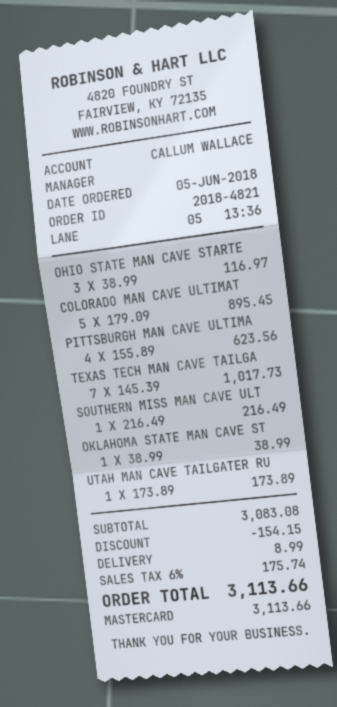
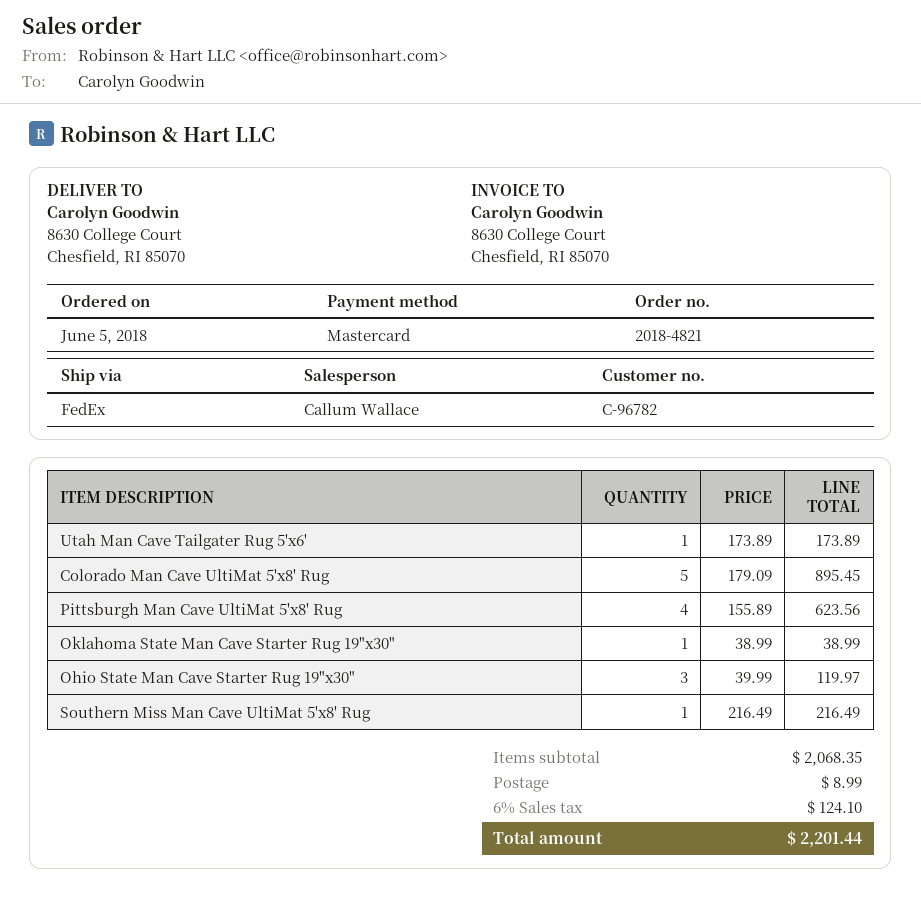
OHIO STATE MAN CAVE STARTE: 3 x 38.99 = 116.97 -> 3 x 39.99 = 119.97
TEXAS TECH MAN CAVE TAILGA: 7 x 145.39 = 1017.73 -> none
subtotal: 3083.08 -> 2068.35
discount: 154.15 -> none
tax: 6% = 175.74 -> 6% = 124.10
total: 3113.66 -> 2201.44

